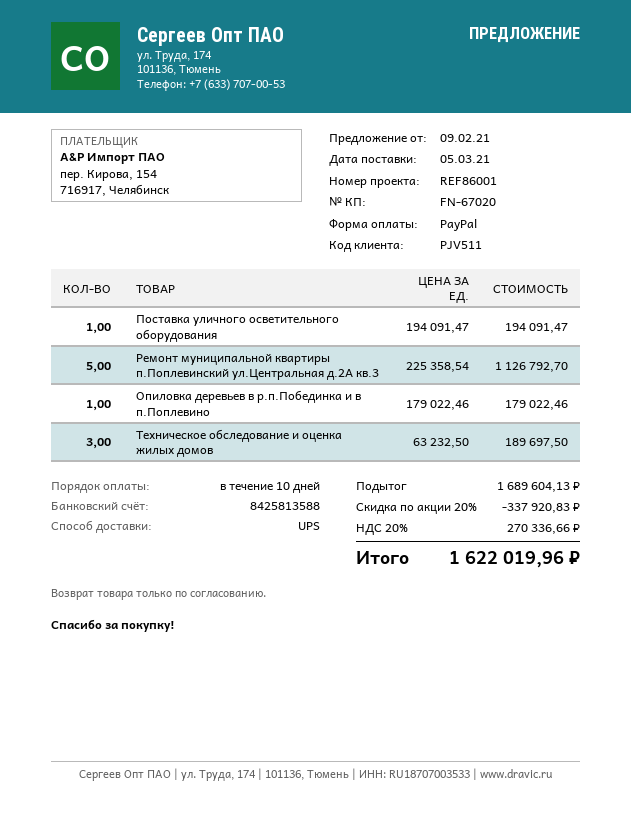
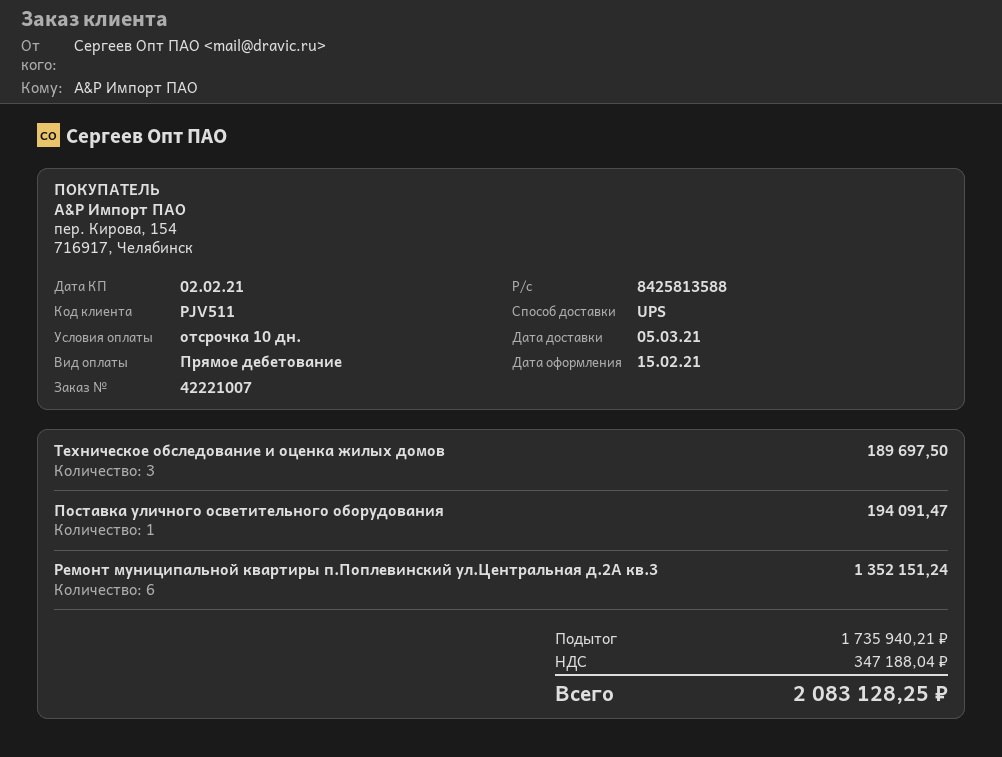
quote date: 2021-02-09 -> 2021-02-02
payment method: PayPal -> direct debit
Ремонт муниципальной квартиры п.Поплевинский ул.Центральная д.2А кв.3: 5 for 1126792.70 -> 6 for 1352151.24
Опиловка деревьев в р.п.Побединка и в п.Поплевино: 1 for 179022.46 -> none
subtotal: 1689604.13 -> 1735940.21
discount: 20% = 337920.83 -> none
tax: 270336.66 -> 347188.04
total: 1622019.96 -> 2083128.25

